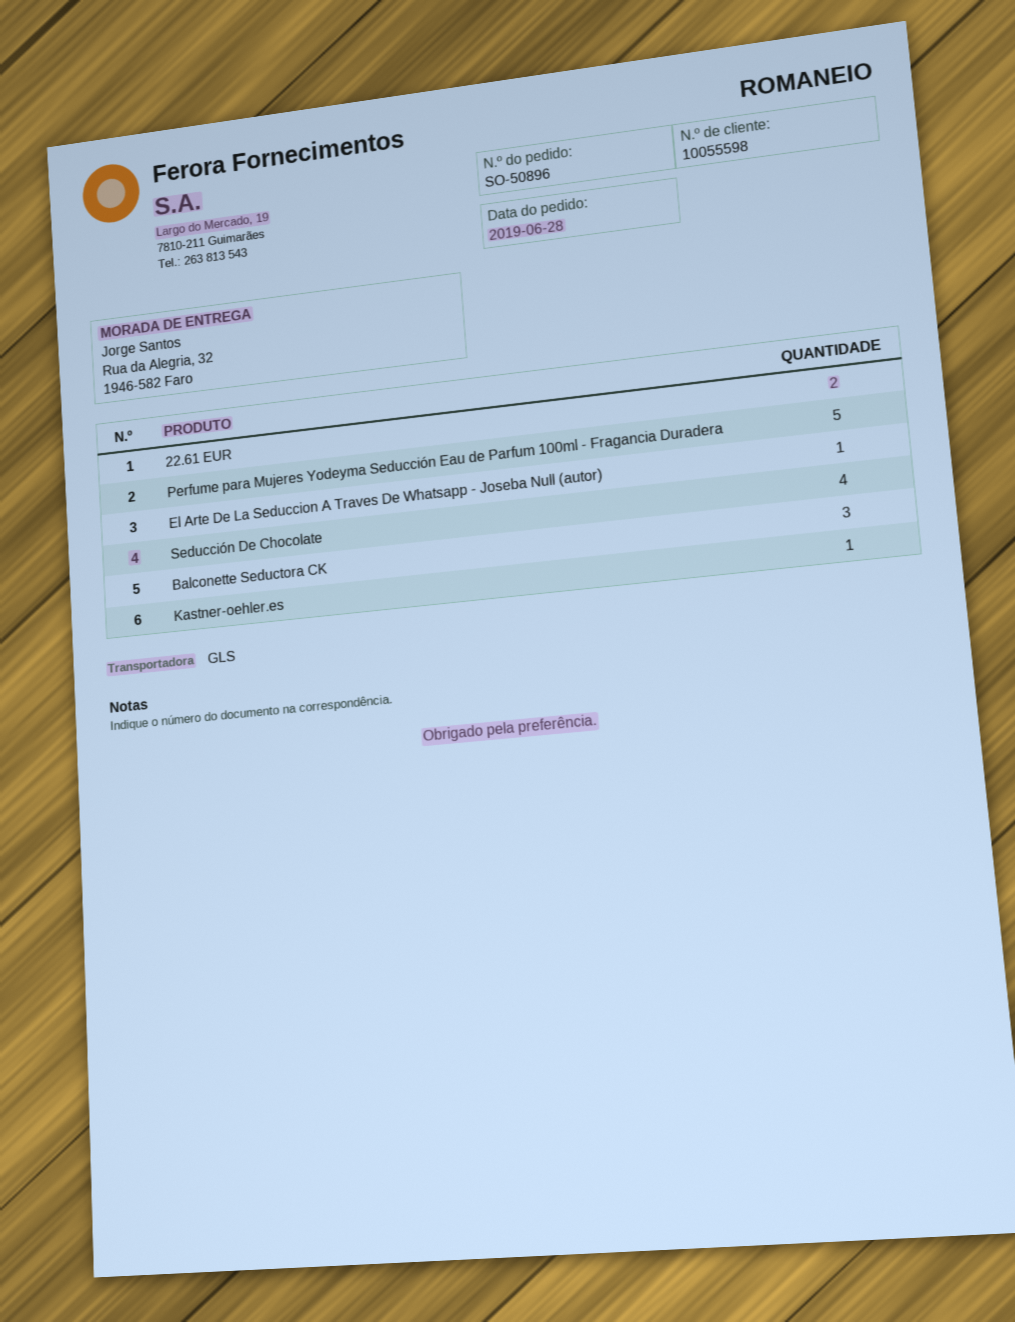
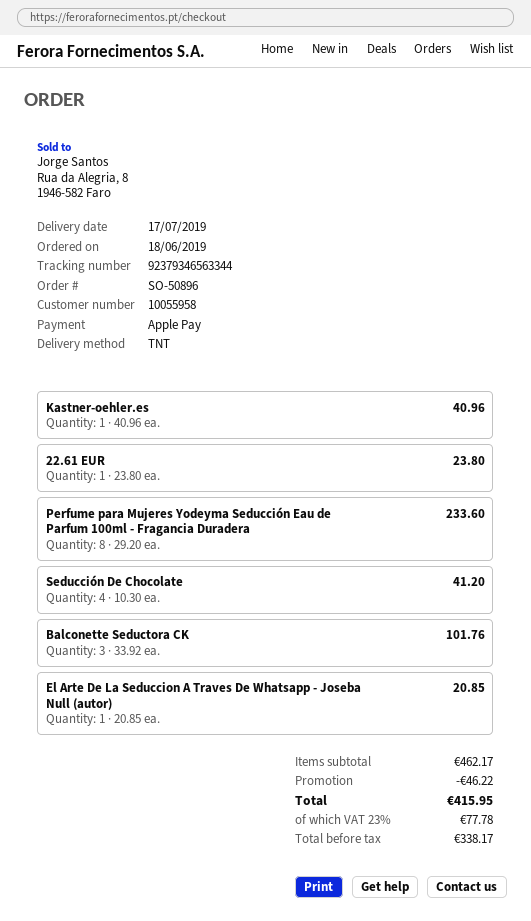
order date: 2019-06-28 -> 2019-06-18
customer number: 10055598 -> 10055958
shipping method: GLS -> TNT
22.61 EUR: 2 -> 1
Perfume para Mujeres Yodeyma Seducción Eau de Parfum 100ml - Fragancia Duradera: 5 -> 8

